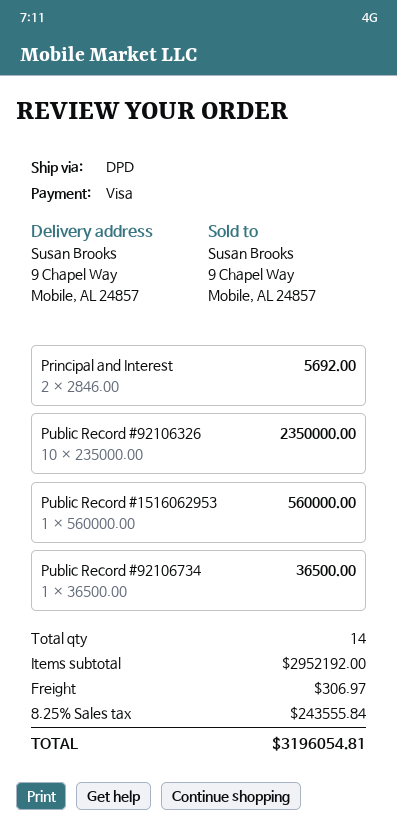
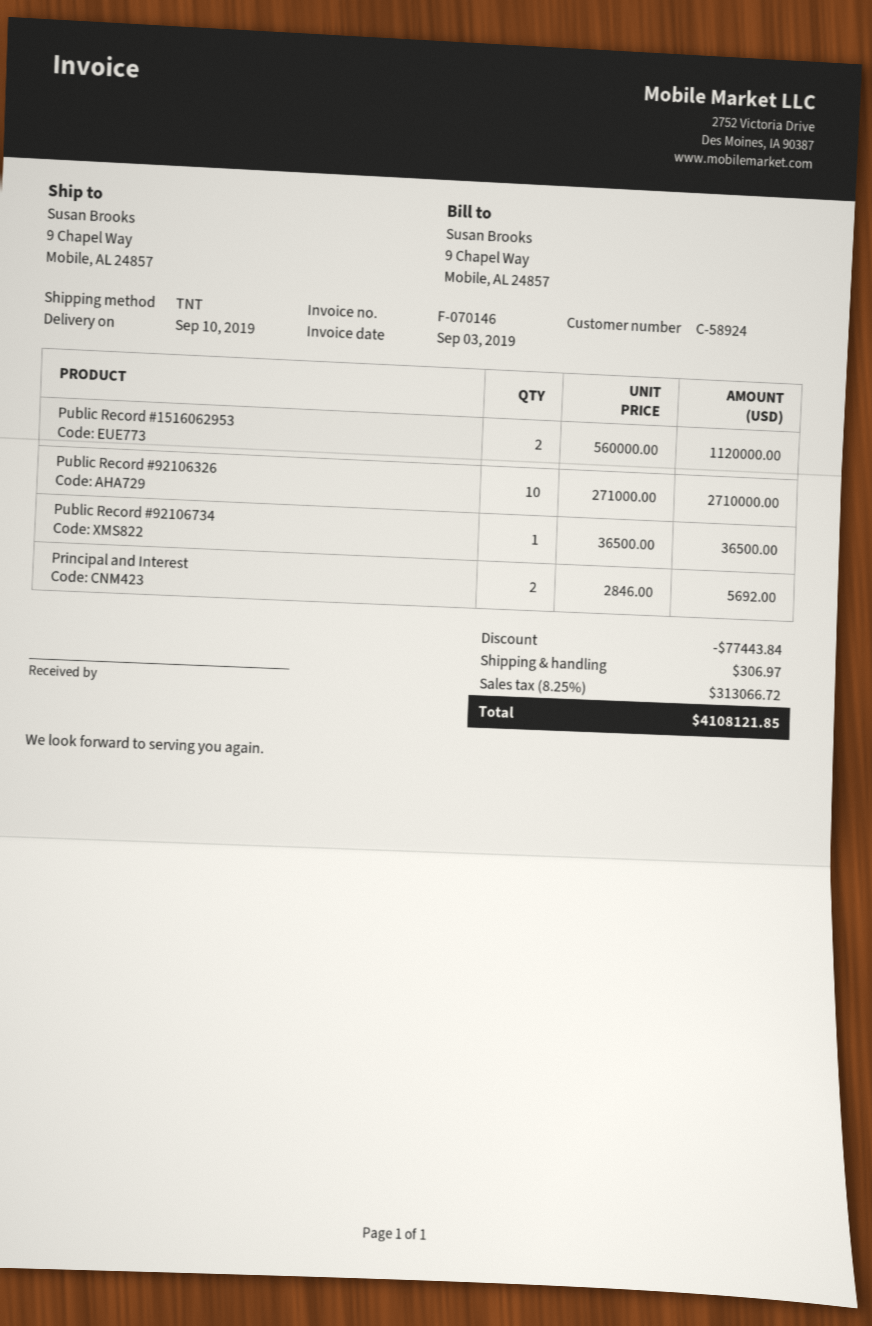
shipping method: DPD -> TNT
Public Record #92106326: 10 x 235000.00 = 2350000.00 -> 10 x 271000.00 = 2710000.00
Public Record #1516062953: 1 x 560000.00 = 560000.00 -> 2 x 560000.00 = 1120000.00
discount: none -> 77443.84
tax: 8.25% = 243555.84 -> 8.25% = 313066.72
total: 3196054.81 -> 4108121.85

